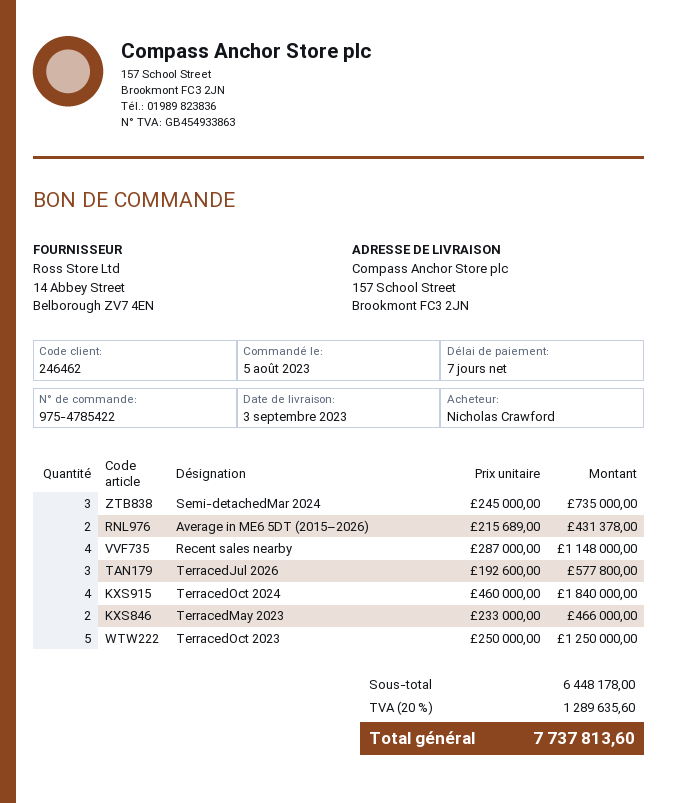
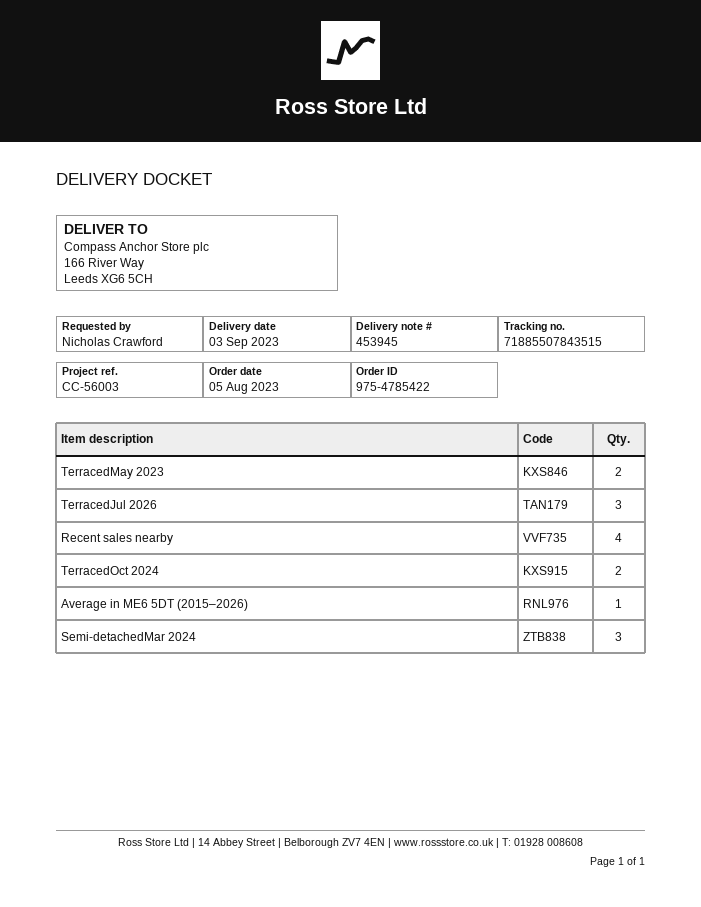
ship to: 157 School Street, Brookmont FC3 2JN -> 166 River Way, Leeds XG6 5CH
Average in ME6 5DT (2015–2026): 2 -> 1
TerracedOct 2024: 4 -> 2
TerracedOct 2023: 5 -> none

